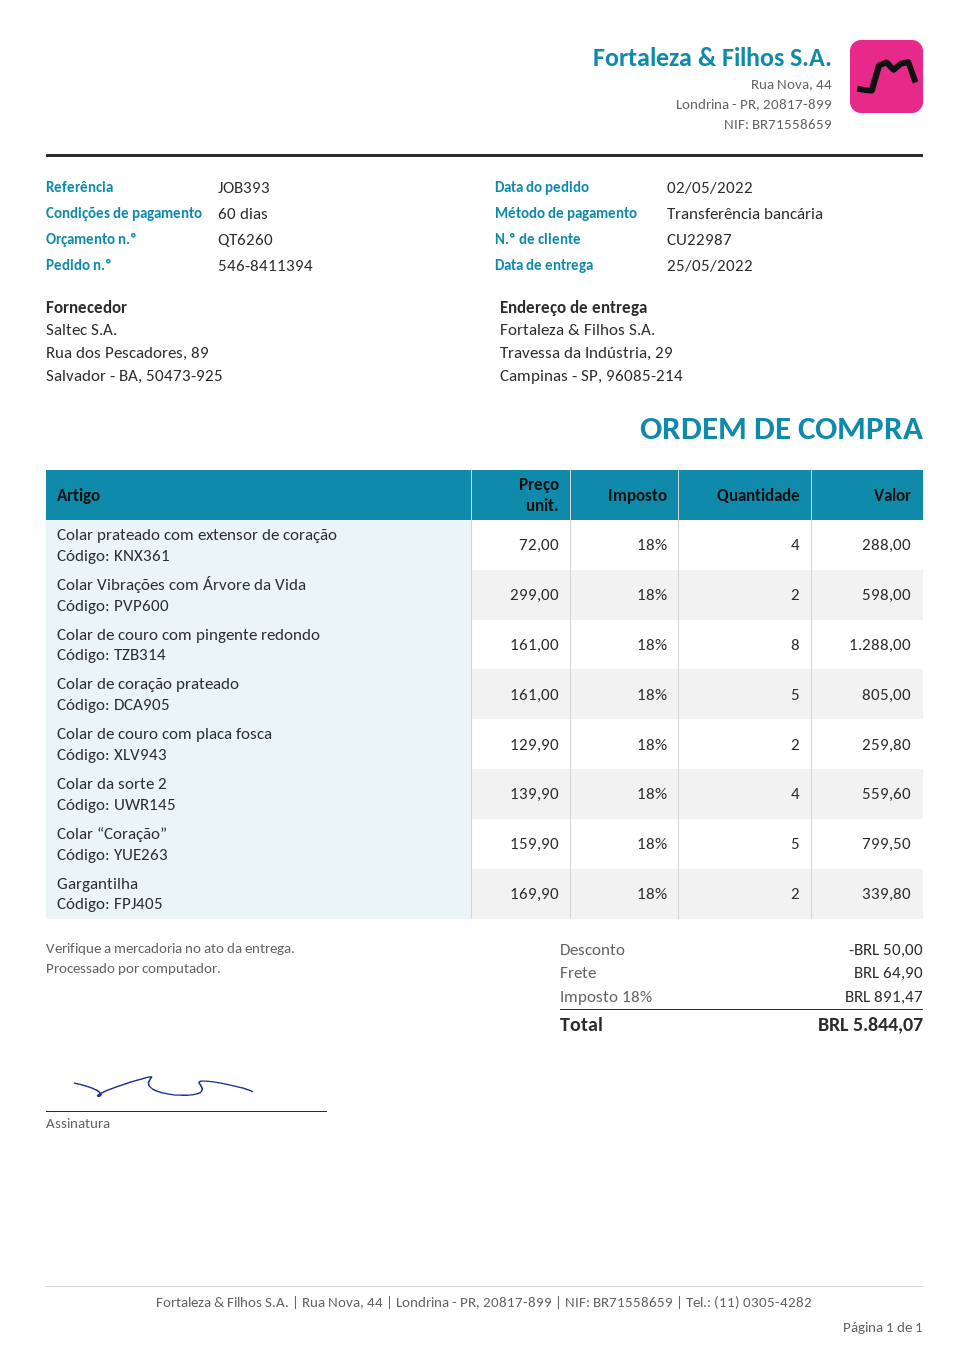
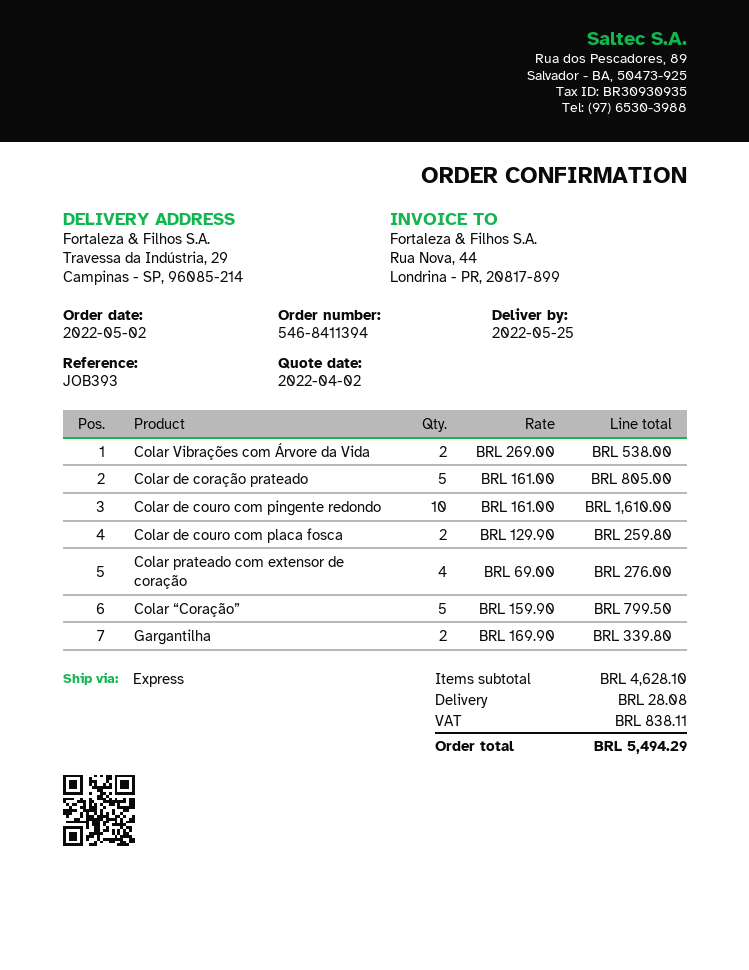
Colar prateado com extensor de coração: 4 x 72.00 = 288.00 -> 4 x 69.00 = 276.00
Colar Vibrações com Árvore da Vida: 2 x 299.00 = 598.00 -> 2 x 269.00 = 538.00
Colar de couro com pingente redondo: 8 x 161.00 = 1288.00 -> 10 x 161.00 = 1610.00
Colar da sorte 2: 4 x 139.90 = 559.60 -> none
discount: 50.00 -> none
shipping: 64.90 -> 28.08
tax: 891.47 -> 838.11
total: 5844.07 -> 5494.29

